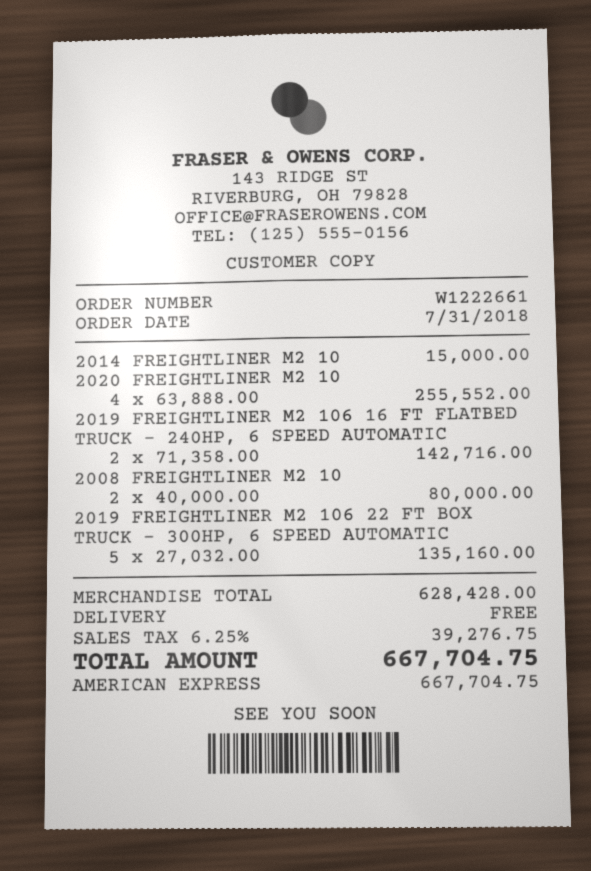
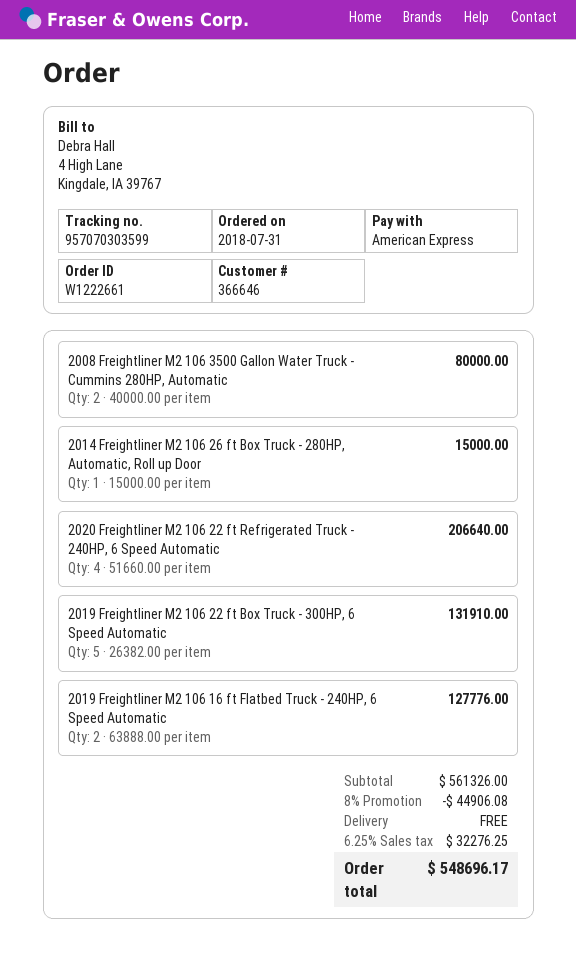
2020 FREIGHTLINER M2 10: 4 x 63888.00 = 255552.00 -> 4 x 51660.00 = 206640.00
2019 FREIGHTLINER M2 106 16 FT FLATBED TRUCK - 240HP, 6 SPEED AUTOMATIC: 2 x 71358.00 = 142716.00 -> 2 x 63888.00 = 127776.00
2019 FREIGHTLINER M2 106 22 FT BOX TRUCK - 300HP, 6 SPEED AUTOMATIC: 5 x 27032.00 = 135160.00 -> 5 x 26382.00 = 131910.00
subtotal: 628428.00 -> 561326.00
discount: none -> 8% = 44906.08
tax: 6.25% = 39276.75 -> 6.25% = 32276.25
total: 667704.75 -> 548696.17

